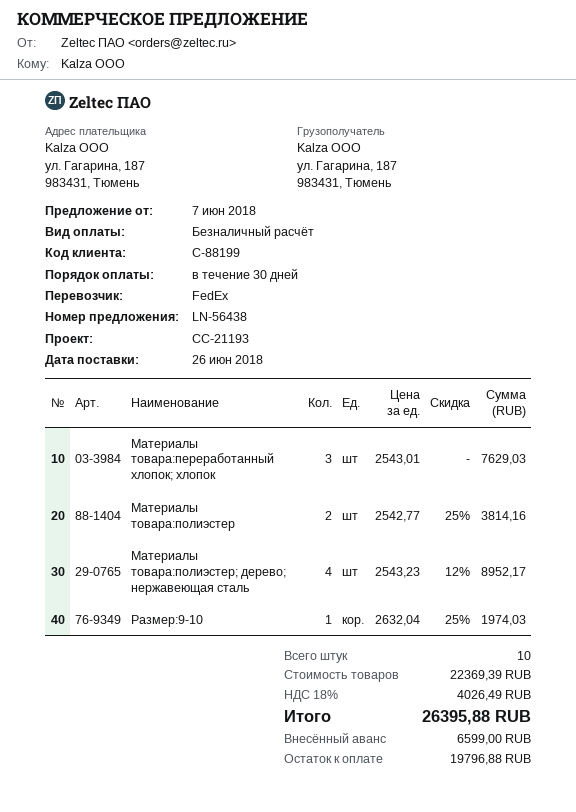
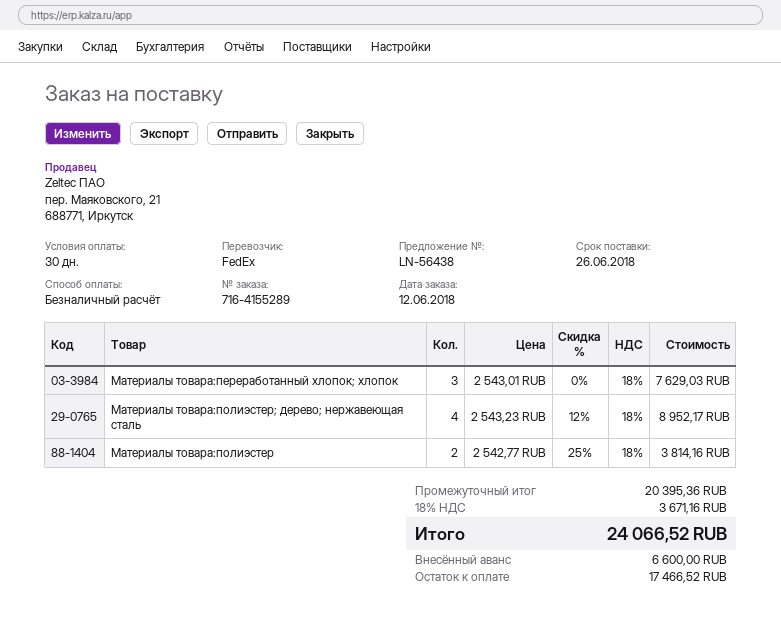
Размер:9-10: 1 x 2632.04 - 25% = 1974.03 -> none
subtotal: 22369.39 -> 20395.36
tax: 18% = 4026.49 -> 18% = 3671.16
total: 26395.88 -> 24066.52
deposit: 6599.00 -> 6600.00
balance: 19796.88 -> 17466.52

